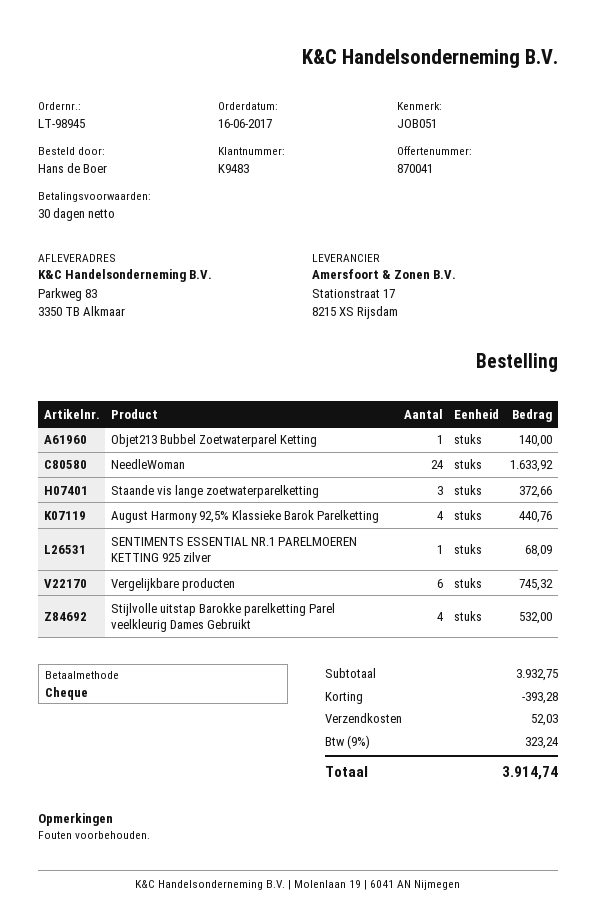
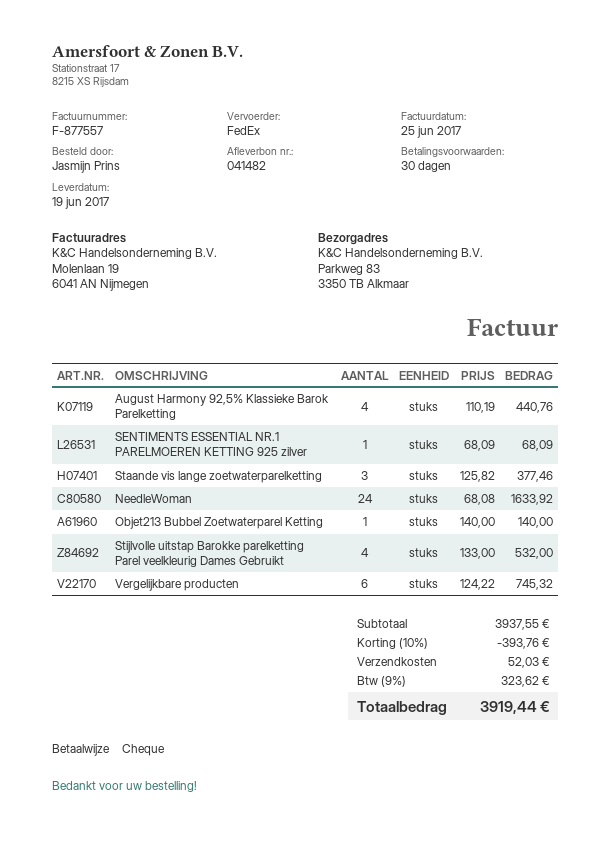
ordered by: Hans de Boer -> Jasmijn Prins
Staande vis lange zoetwaterparelketting: 3 for 372.66 -> 3 for 377.46
subtotal: 3932.75 -> 3937.55
discount: 393.28 -> 393.76
tax: 9% = 323.24 -> 9% = 323.62
total: 3914.74 -> 3919.44

